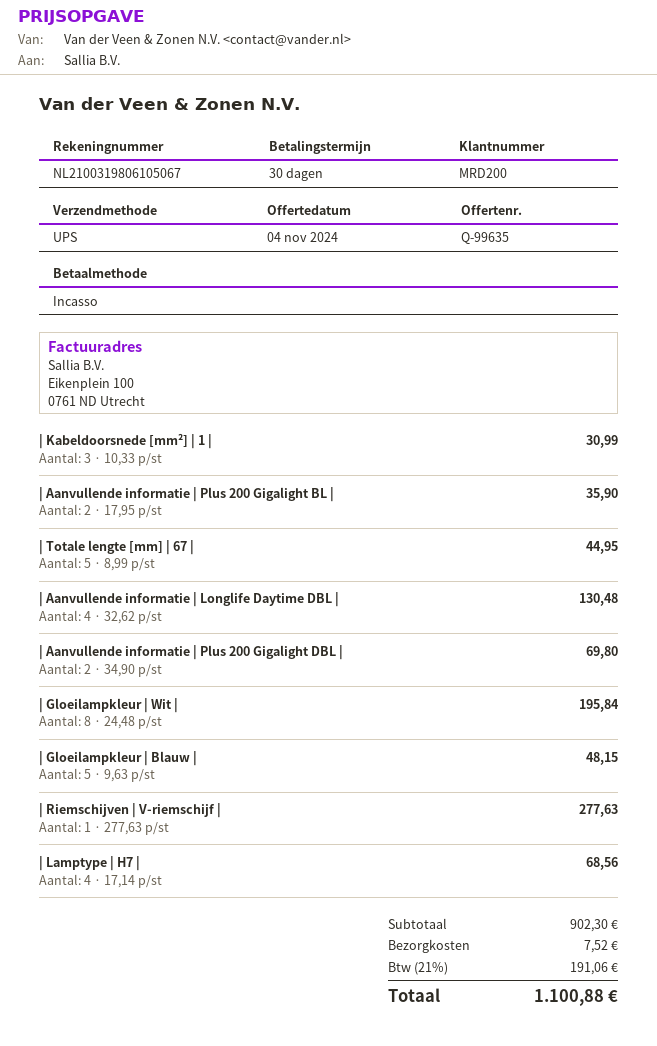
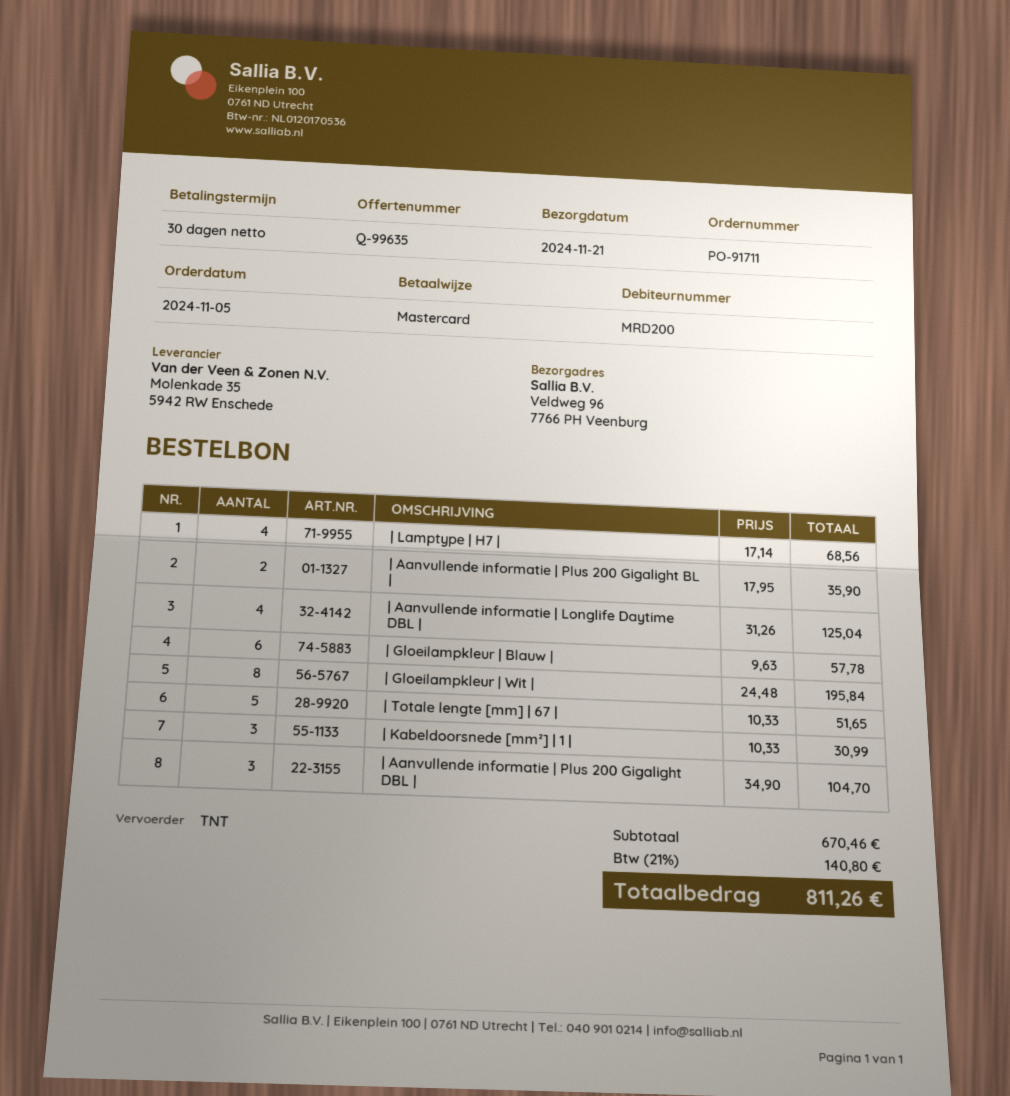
payment method: direct debit -> Mastercard
shipping method: UPS -> TNT
| Totale lengte [mm] | 67 |: 5 x 8.99 = 44.95 -> 5 x 10.33 = 51.65
| Aanvullende informatie | Longlife Daytime DBL |: 4 x 32.62 = 130.48 -> 4 x 31.26 = 125.04
| Aanvullende informatie | Plus 200 Gigalight DBL |: 2 x 34.90 = 69.80 -> 3 x 34.90 = 104.70
| Gloeilampkleur | Blauw |: 5 x 9.63 = 48.15 -> 6 x 9.63 = 57.78
| Riemschijven | V-riemschijf |: 1 x 277.63 = 277.63 -> none
subtotal: 902.30 -> 670.46
shipping: 7.52 -> none
tax: 21% = 191.06 -> 21% = 140.80
total: 1100.88 -> 811.26

